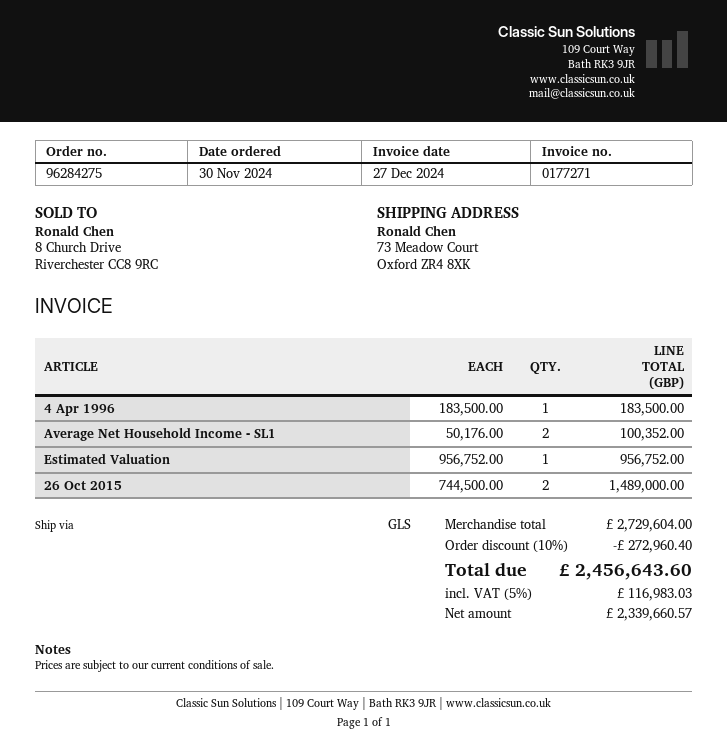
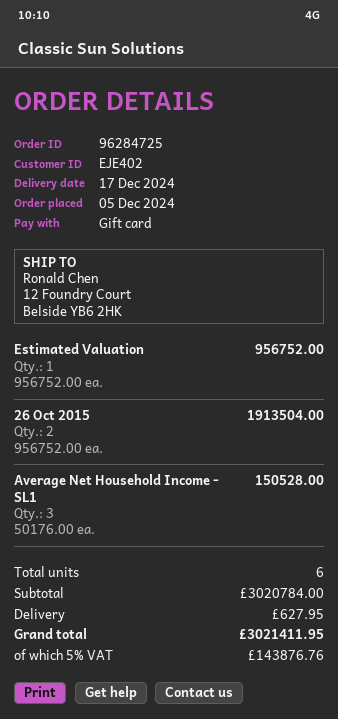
order number: 96284275 -> 96284725
order date: 2024-11-30 -> 2024-12-05
ship to: 73 Meadow Court, Oxford ZR4 8XK -> 12 Foundry Court, Belside YB6 2HK
4 Apr 1996: 1 x 183500.00 = 183500.00 -> none
Average Net Household Income - SL1: 2 x 50176.00 = 100352.00 -> 3 x 50176.00 = 150528.00
26 Oct 2015: 2 x 744500.00 = 1489000.00 -> 2 x 956752.00 = 1913504.00
subtotal: 2729604.00 -> 3020784.00
discount: 10% = 272960.40 -> none
shipping: none -> 627.95
tax: 5% = 116983.03 -> 5% = 143876.76
total: 2456643.60 -> 3021411.95

